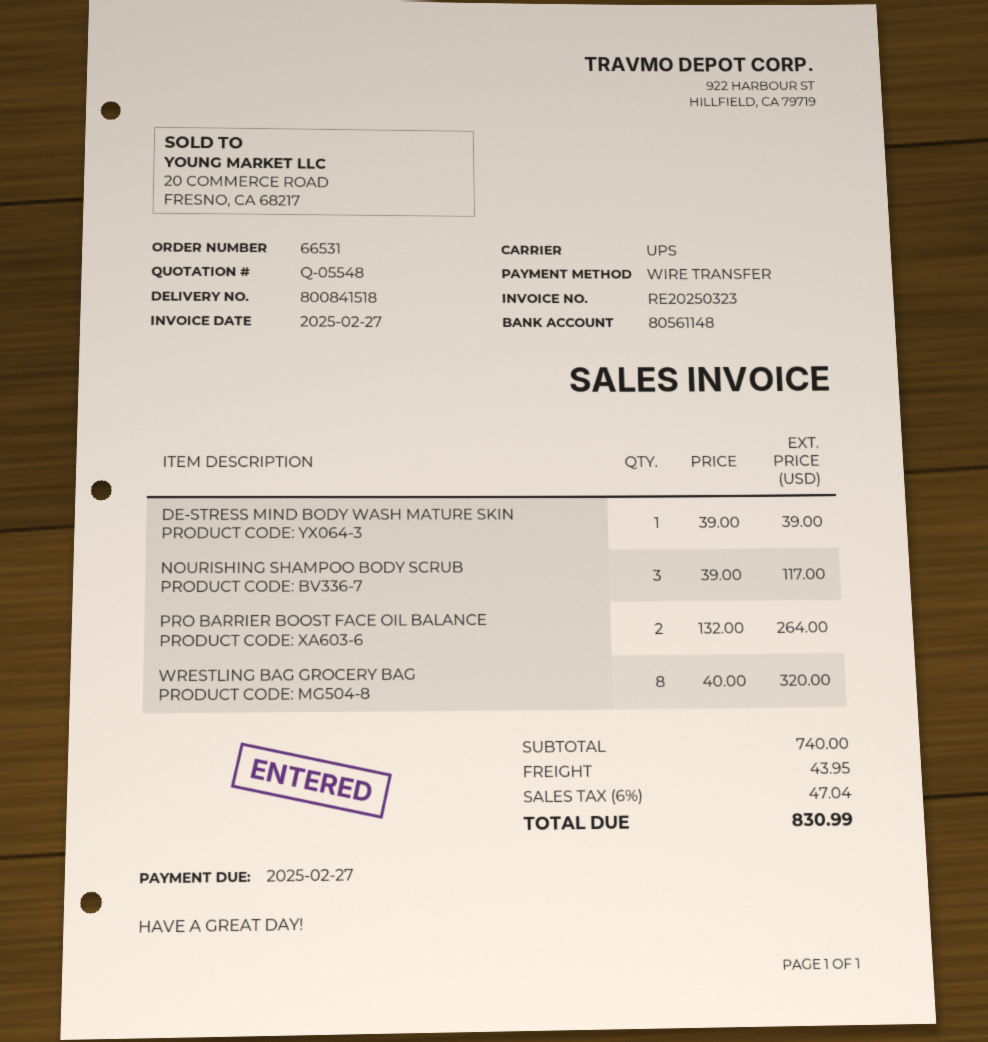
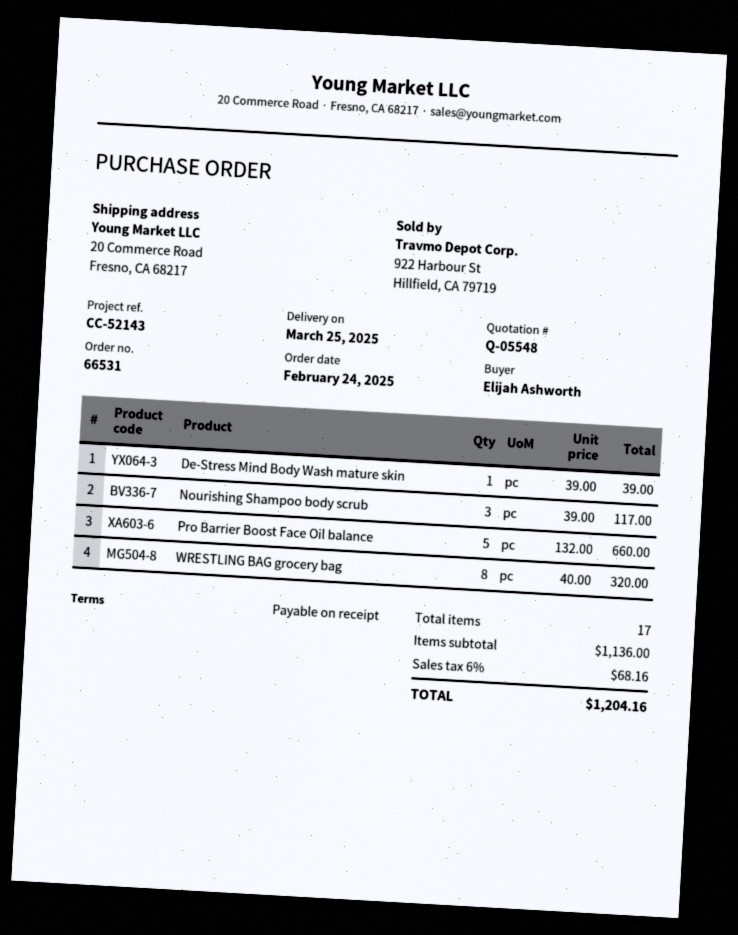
PRO BARRIER BOOST FACE OIL BALANCE: 2 x 132.00 = 264.00 -> 5 x 132.00 = 660.00
subtotal: 740.00 -> 1136.00
shipping: 43.95 -> none
tax: 6% = 47.04 -> 6% = 68.16
total: 830.99 -> 1204.16

